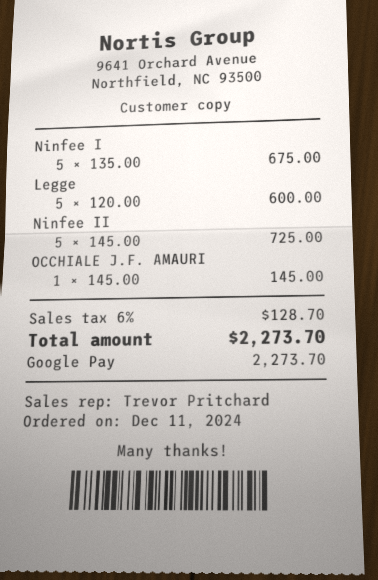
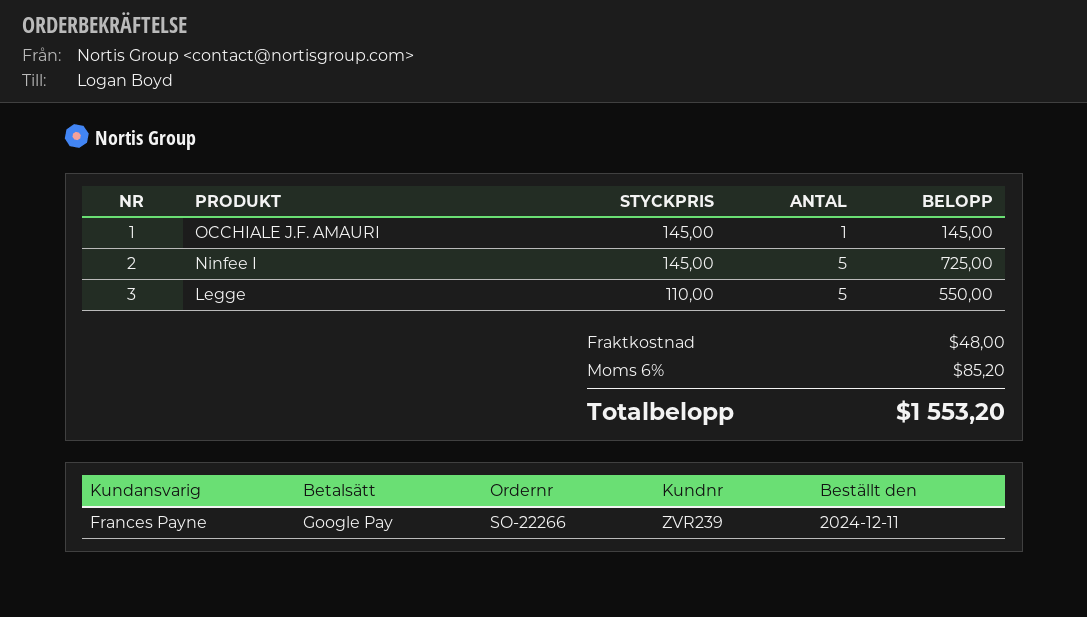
sales rep: Trevor Pritchard -> Frances Payne
Ninfee I: 5 x 135.00 = 675.00 -> 5 x 145.00 = 725.00
Legge: 5 x 120.00 = 600.00 -> 5 x 110.00 = 550.00
Ninfee II: 5 x 145.00 = 725.00 -> none
shipping: none -> 48.00
tax: 6% = 128.70 -> 6% = 85.20
total: 2273.70 -> 1553.20

